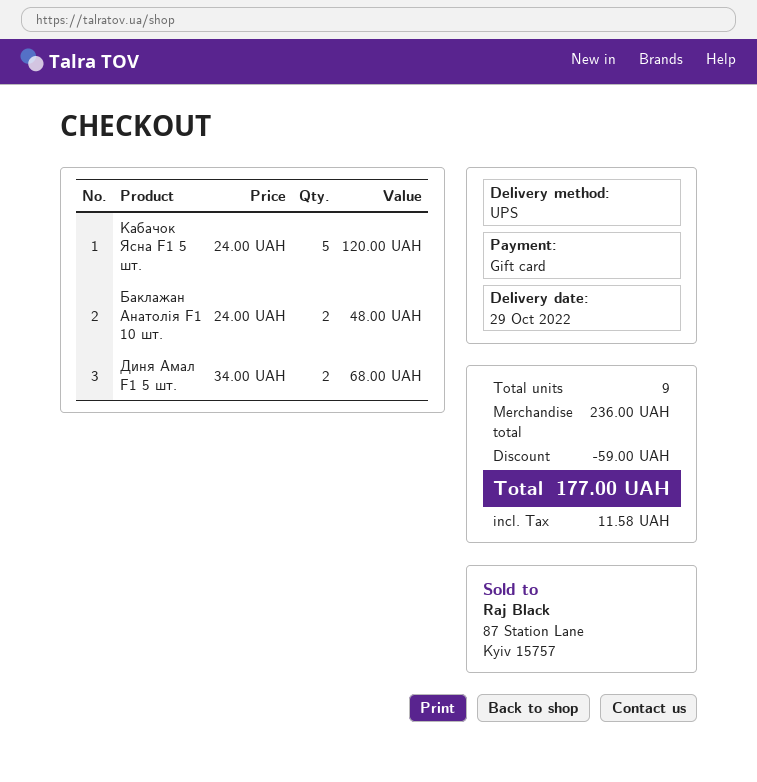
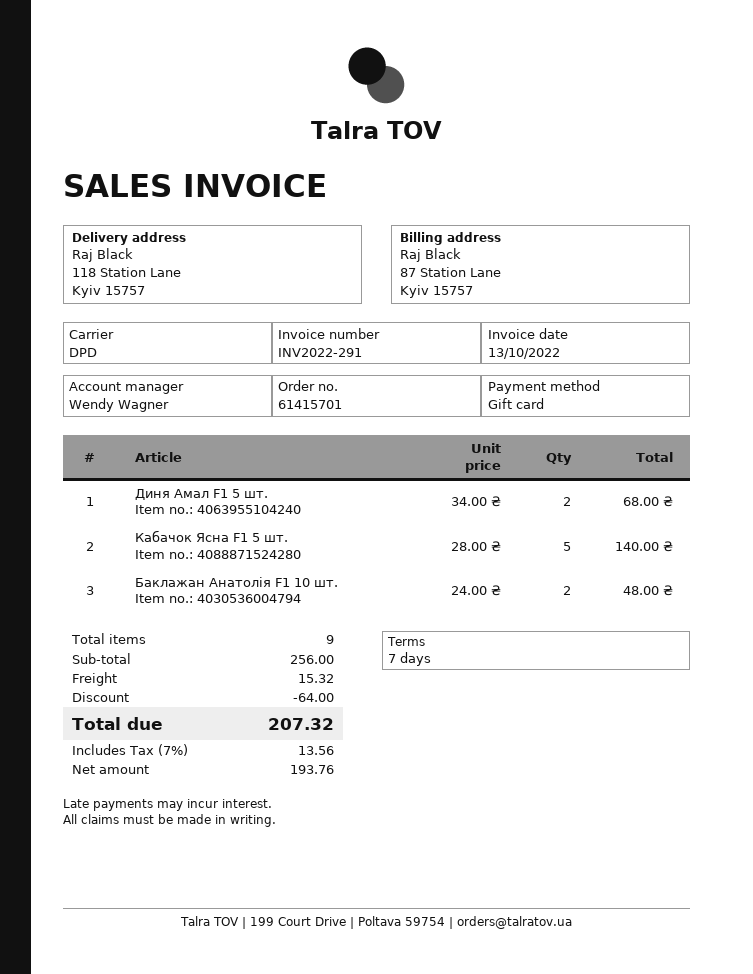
shipping method: UPS -> DPD
Кабачок Ясна F1 5 шт.: 5 x 24.00 = 120.00 -> 5 x 28.00 = 140.00
subtotal: 236.00 -> 256.00
discount: 59.00 -> 64.00
shipping: none -> 15.32
tax: 11.58 -> 13.56
total: 177.00 -> 207.32

